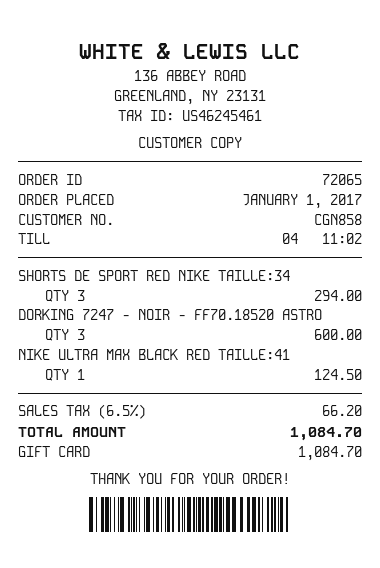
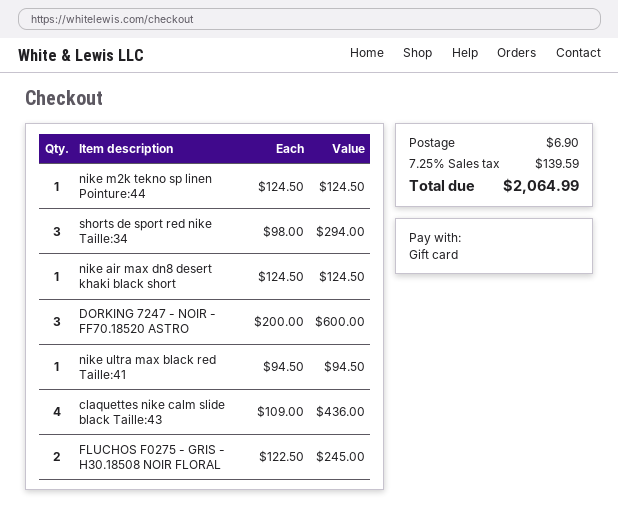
NIKE ULTRA MAX BLACK RED TAILLE:41: 1 for 124.50 -> 1 for 94.50
nike m2k tekno sp linen Pointure:44: none -> 1 for 124.50
nike air max dn8 desert khaki black short: none -> 1 for 124.50
claquettes nike calm slide black Taille:43: none -> 4 for 436.00
FLUCHOS F0275 - GRIS - H30.18508 NOIR FLORAL: none -> 2 for 245.00
shipping: none -> 6.90
tax: 6.5% = 66.20 -> 7.25% = 139.59
total: 1084.70 -> 2064.99

